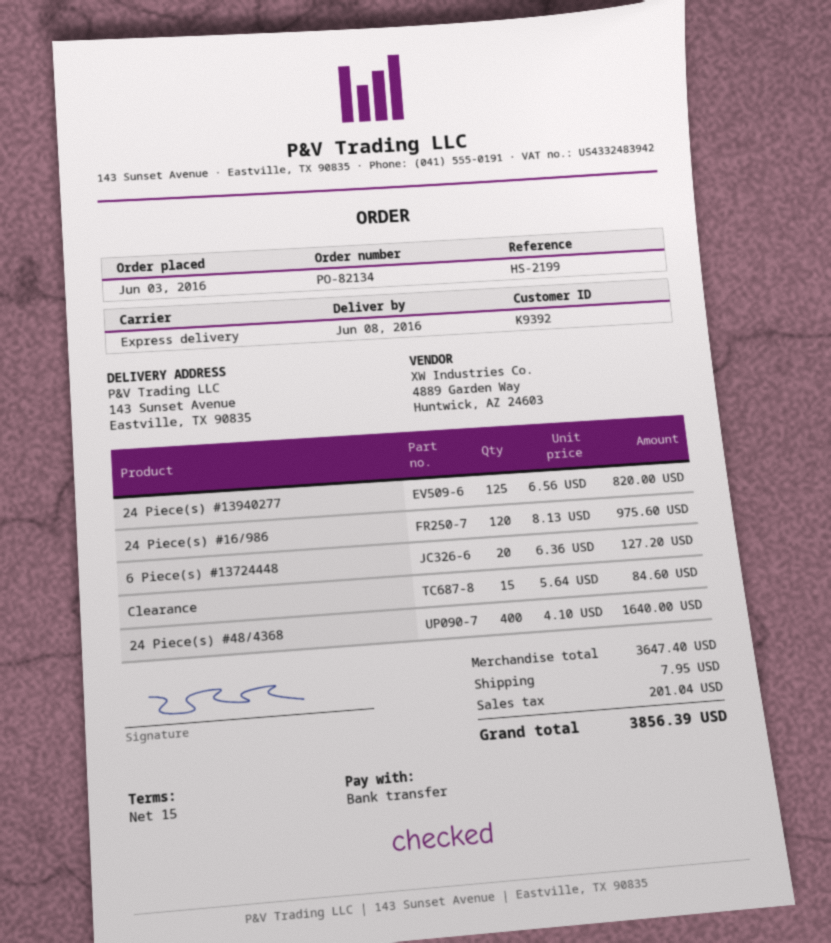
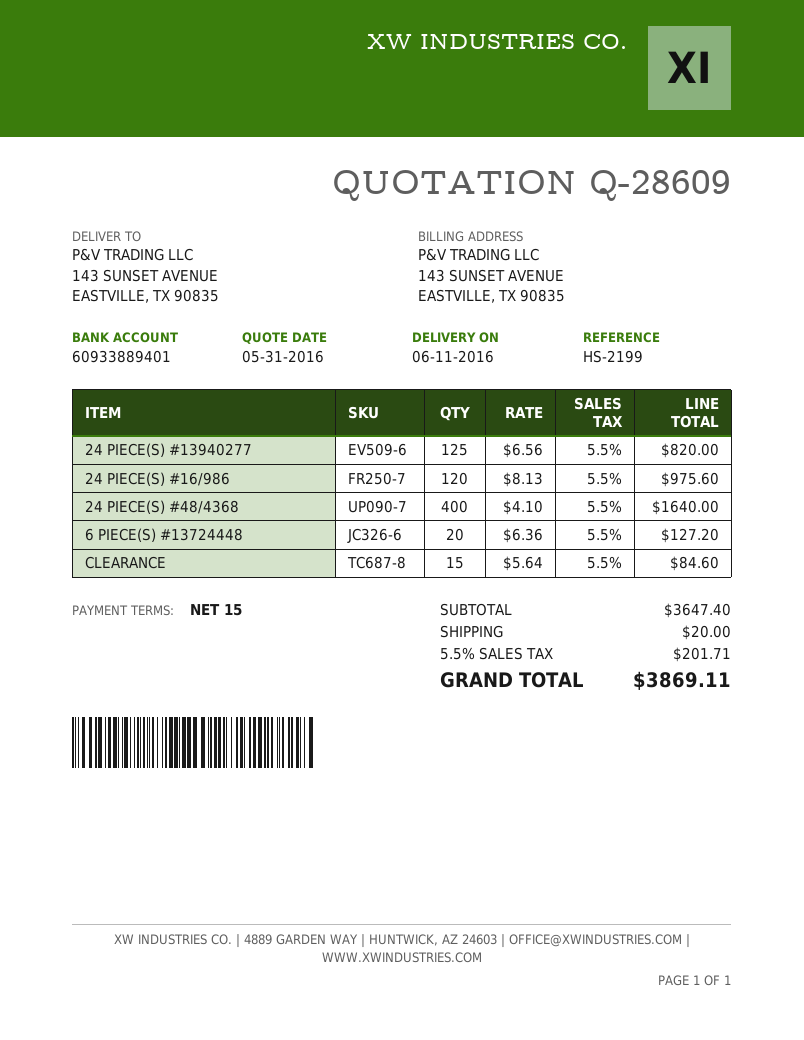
delivery date: 2016-06-08 -> 2016-06-11
shipping: 7.95 -> 20.00
tax: 201.04 -> 201.71
total: 3856.39 -> 3869.11

